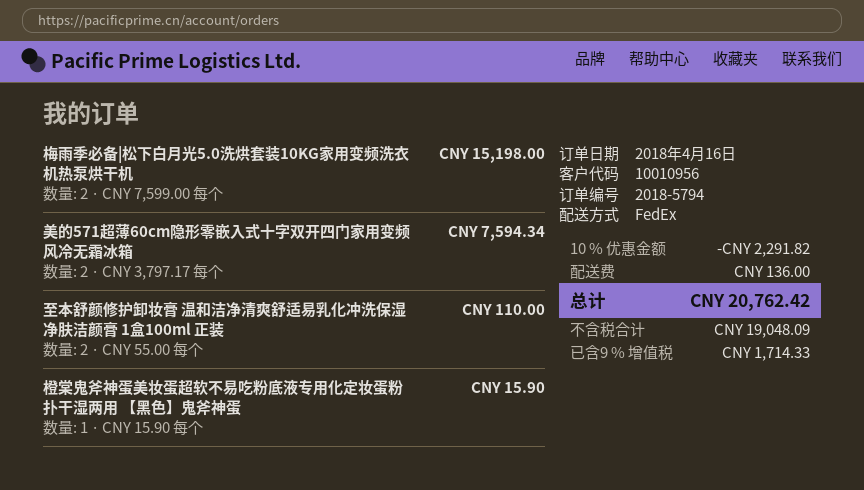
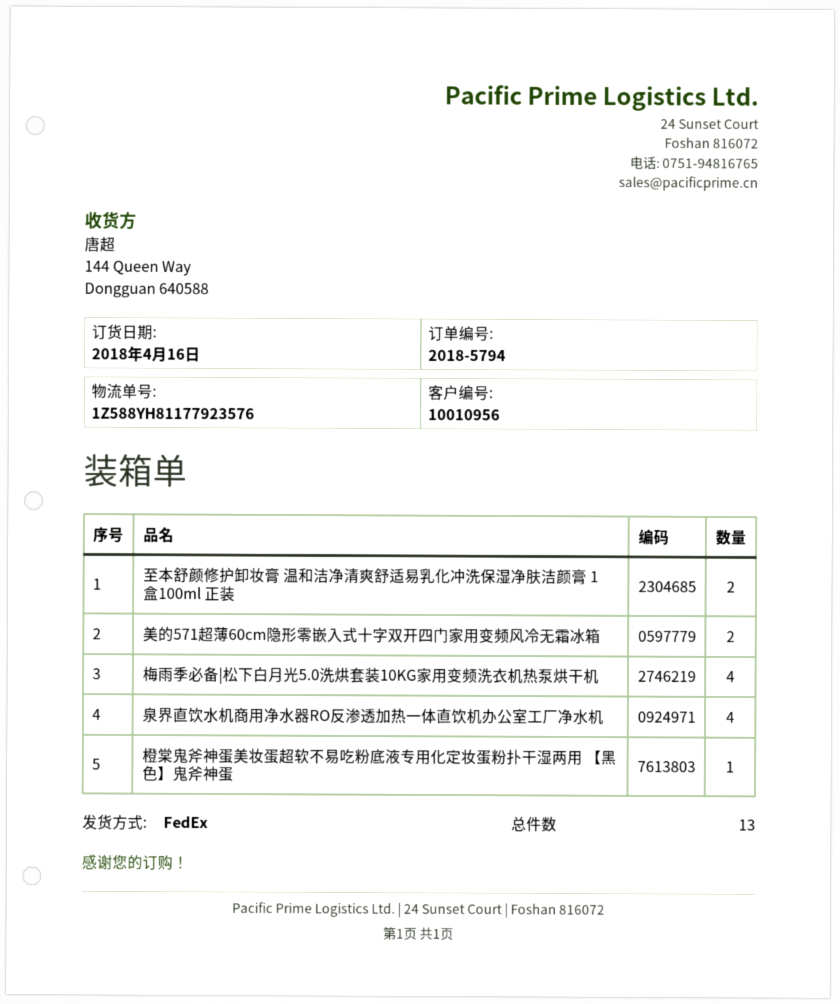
梅雨季必备|松下白月光5.0洗烘套装10KG家用变频洗衣机热泵烘干机: 2 -> 4
泉界直饮水机商用净水器RO反渗透加热一体直饮机办公室工厂净水机: none -> 4

